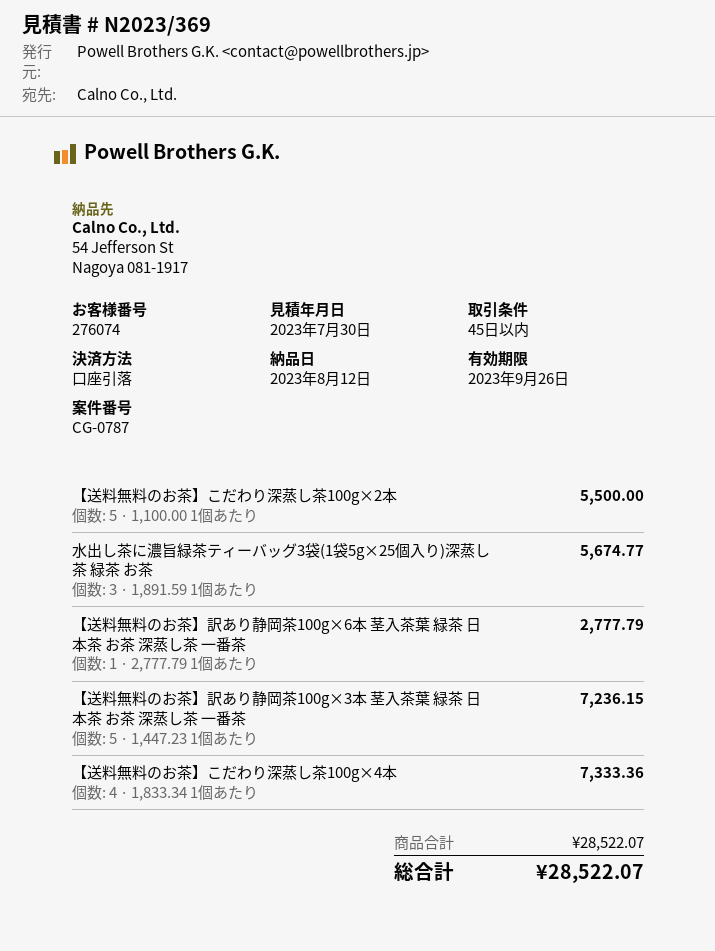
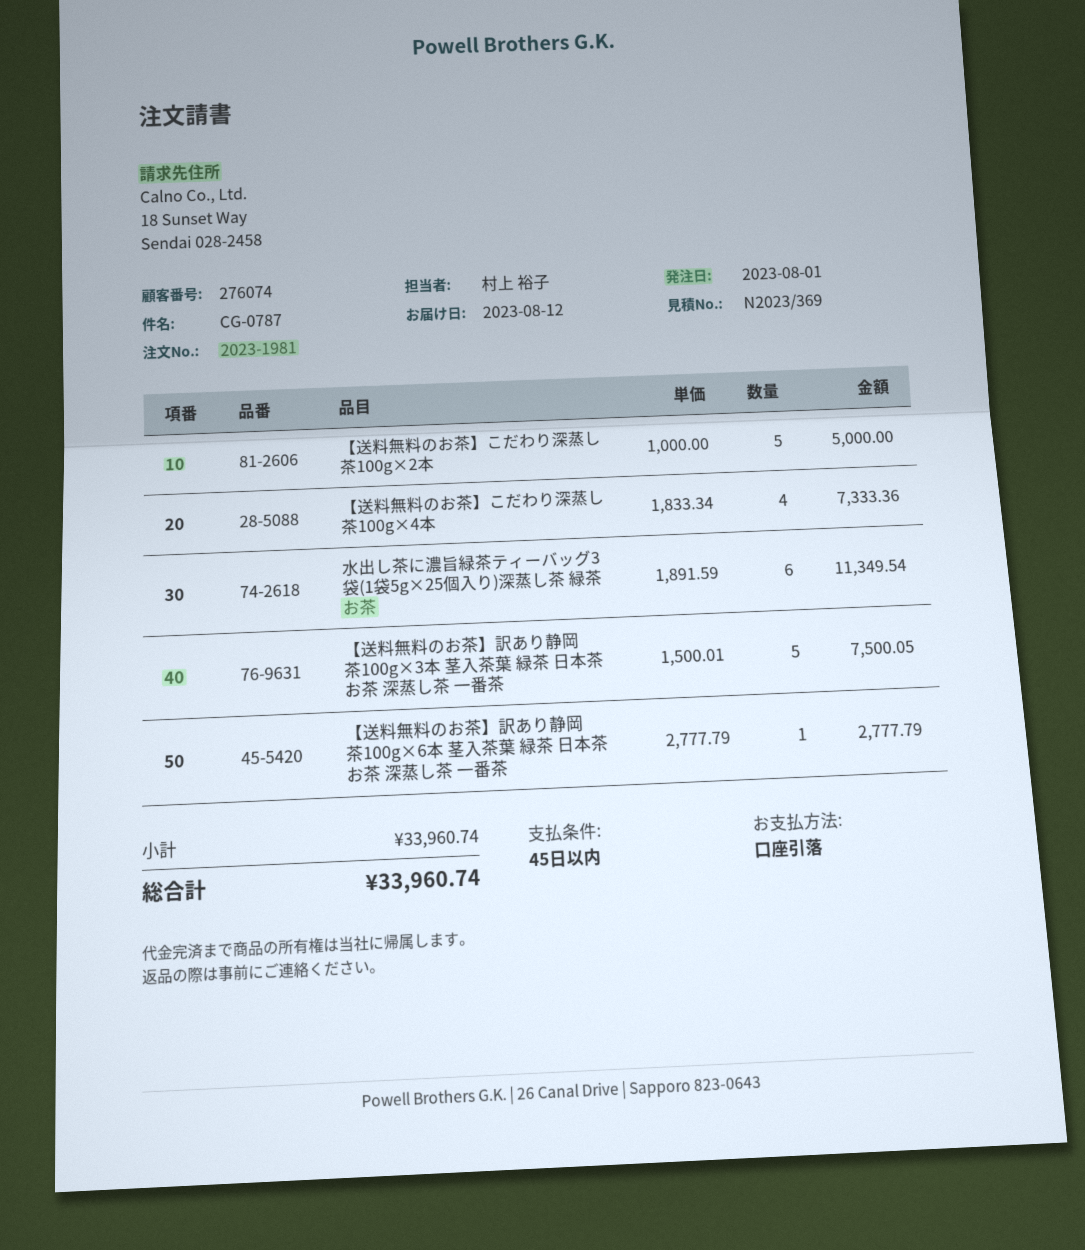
【送料無料のお茶】こだわり深蒸し茶100g×2本: 5 x 1100.00 = 5500.00 -> 5 x 1000.00 = 5000.00
水出し茶に濃旨緑茶ティーバッグ3袋(1袋5g×25個入り)深蒸し茶 緑茶 お茶: 3 x 1891.59 = 5674.77 -> 6 x 1891.59 = 11349.54
【送料無料のお茶】訳あり静岡茶100g×3本 茎入茶葉 緑茶 日本茶 お茶 深蒸し茶 一番茶: 5 x 1447.23 = 7236.15 -> 5 x 1500.01 = 7500.05
subtotal: 28522.07 -> 33960.74
total: 28522.07 -> 33960.74

